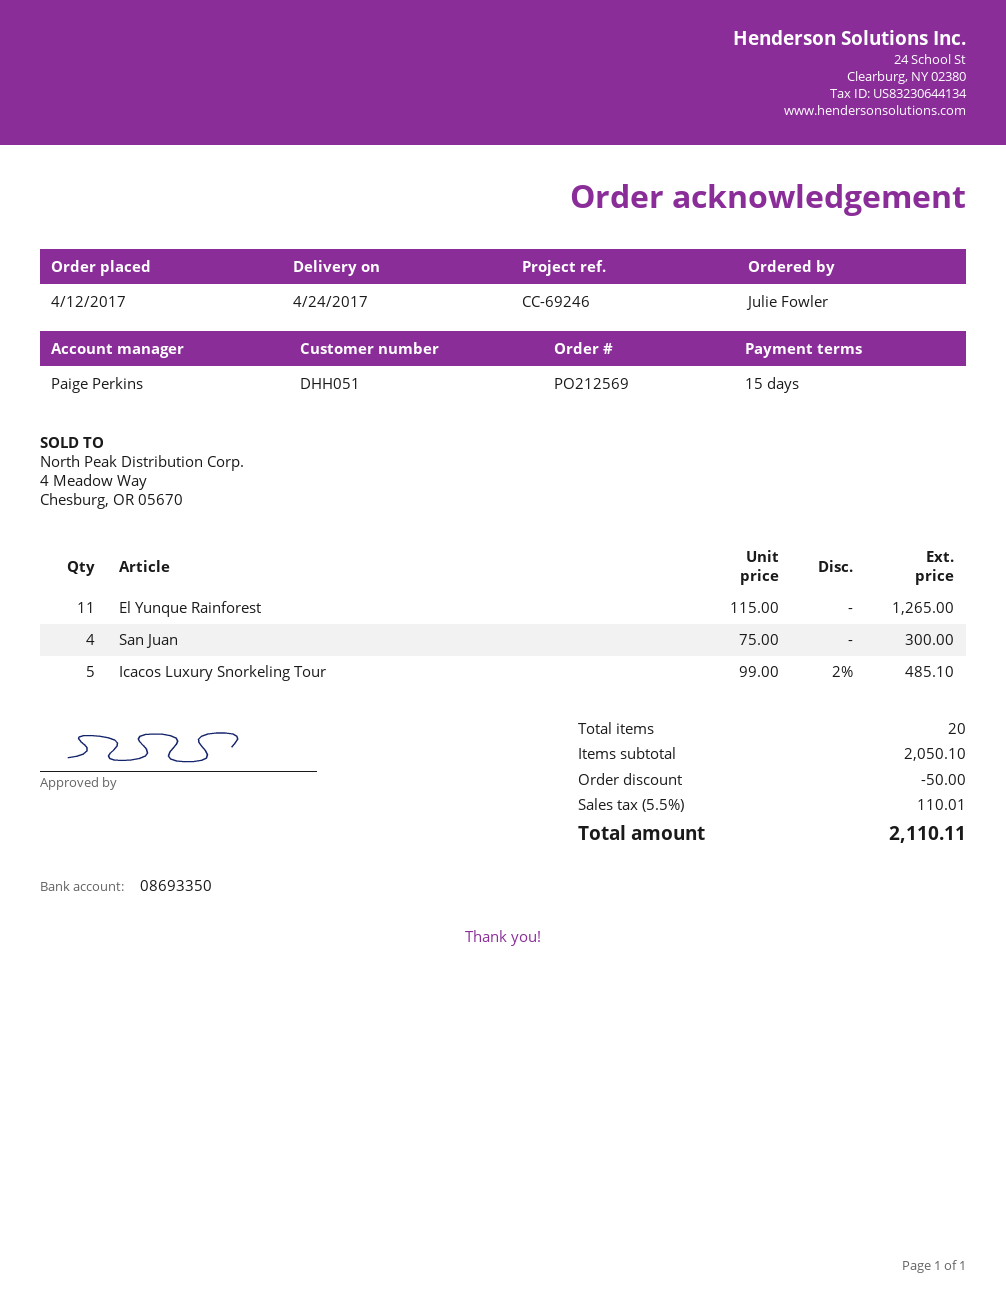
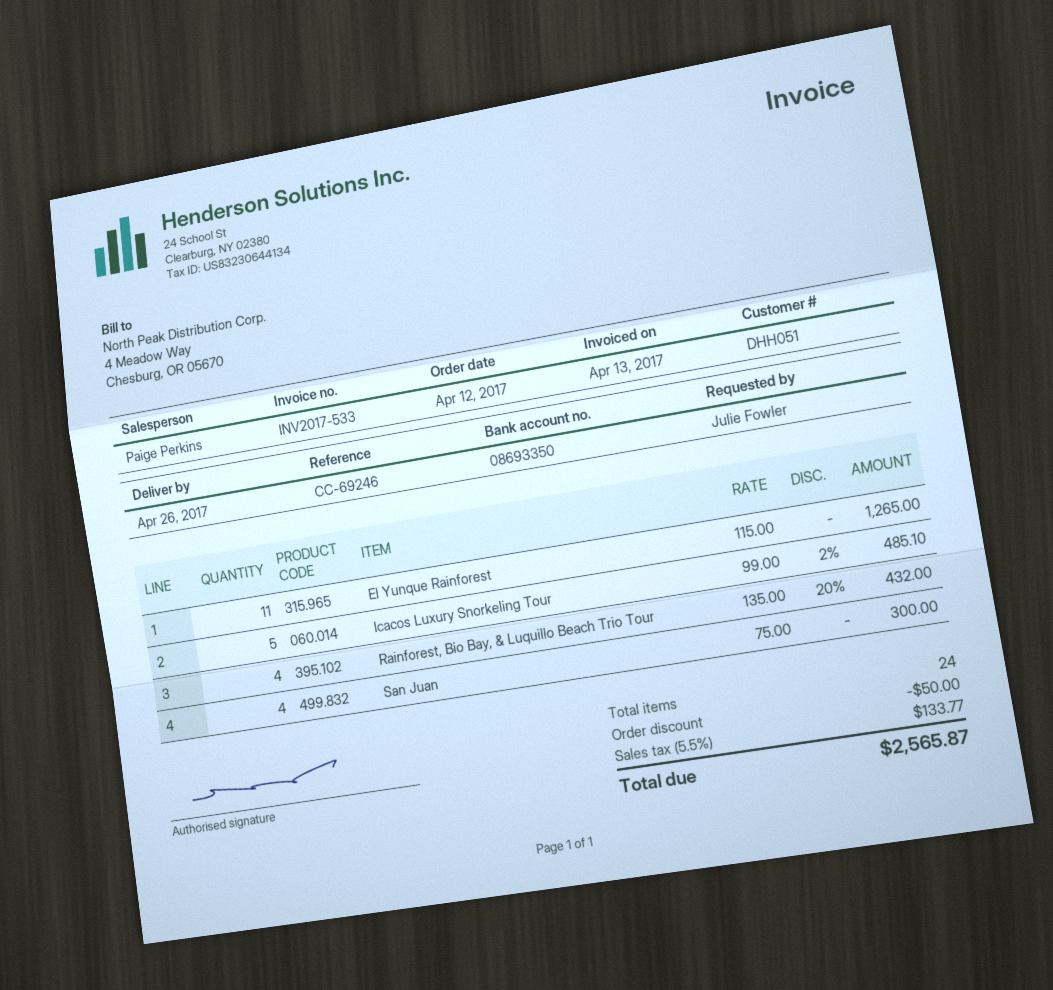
delivery date: 2017-04-24 -> 2017-04-26
Rainforest, Bio Bay, & Luquillo Beach Trio Tour: none -> 4 x 135.00 - 20% = 432.00
total quantity: 20 -> 24
tax: 5.5% = 110.01 -> 5.5% = 133.77
total: 2110.11 -> 2565.87

